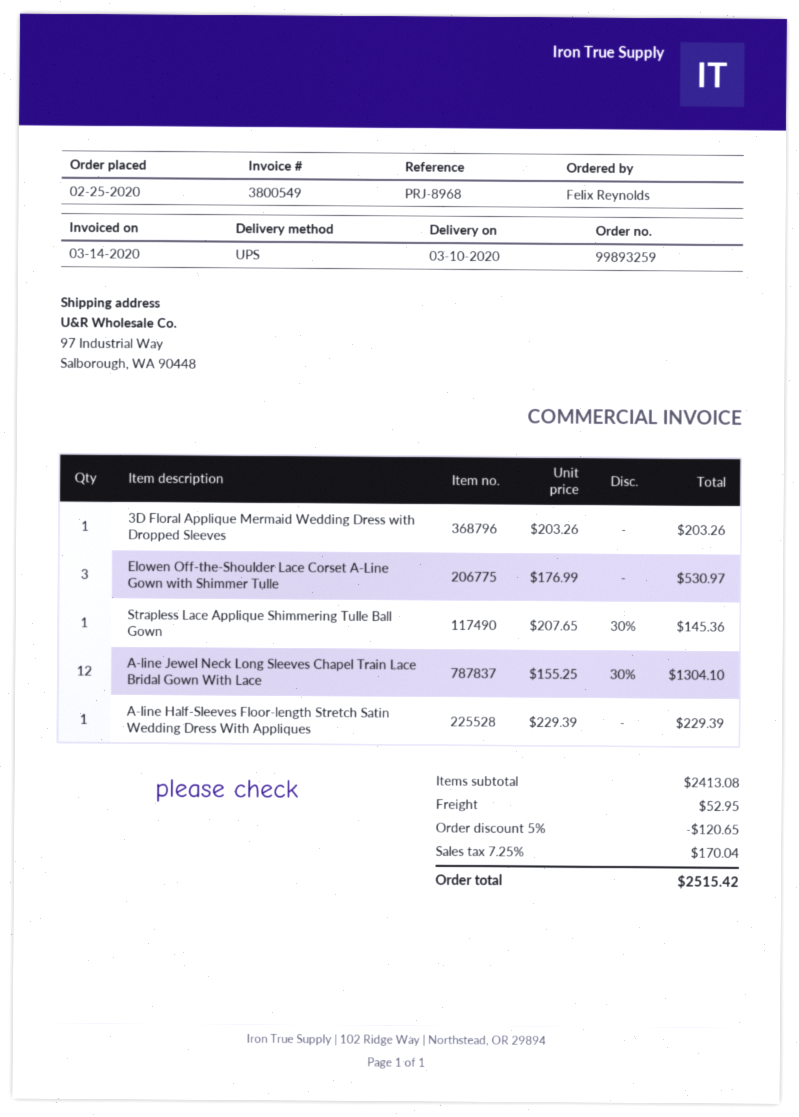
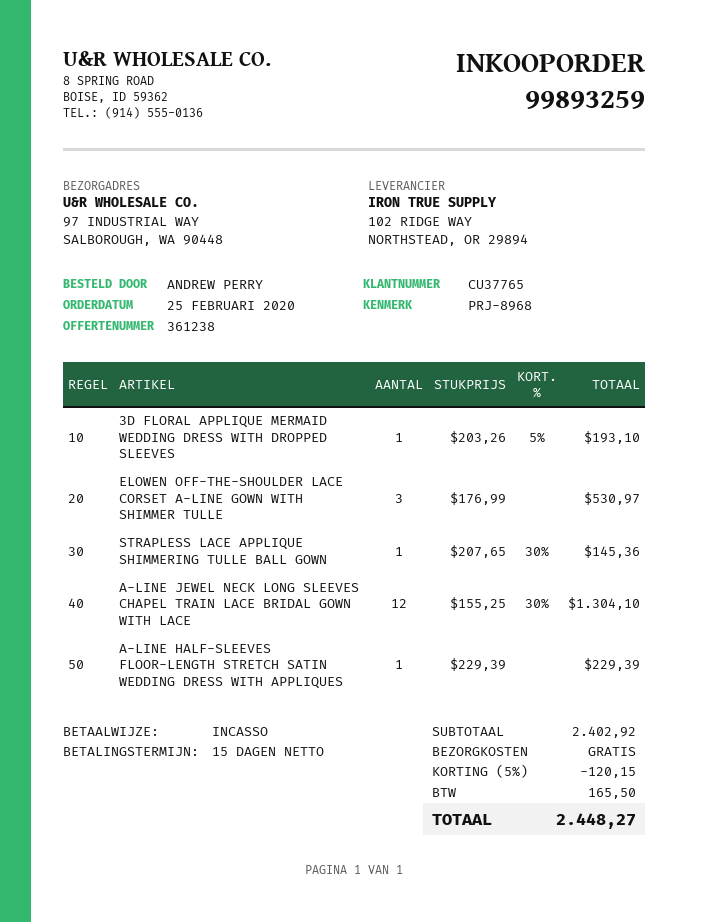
ordered by: Felix Reynolds -> ANDREW PERRY
3D Floral Applique Mermaid Wedding Dress with Dropped Sleeves: 1 x 203.26 = 203.26 -> 1 x 203.26 - 5% = 193.10
subtotal: 2413.08 -> 2402.92
discount: 5% = 120.65 -> 5% = 120.15
shipping: 52.95 -> 0.00
tax: 170.04 -> 165.50
total: 2515.42 -> 2448.27

